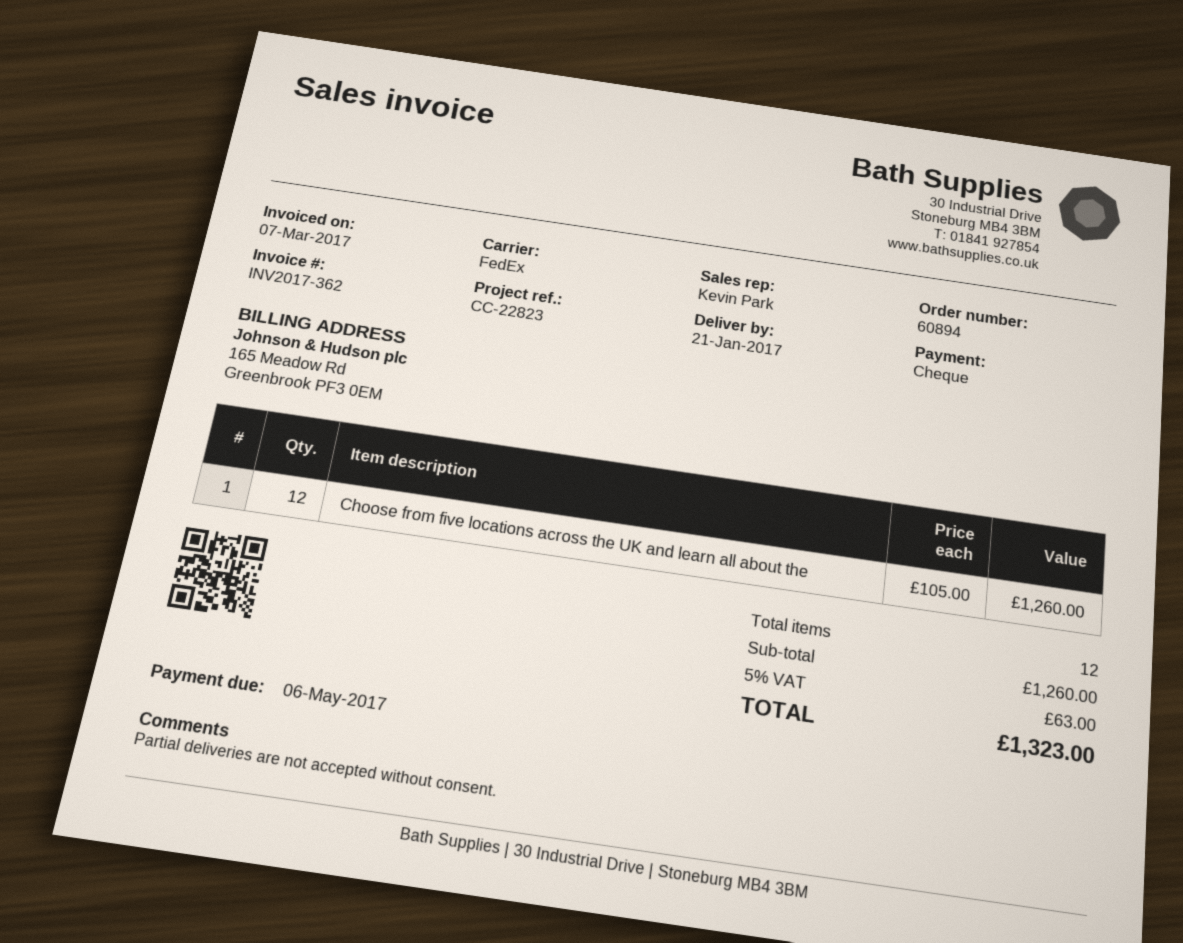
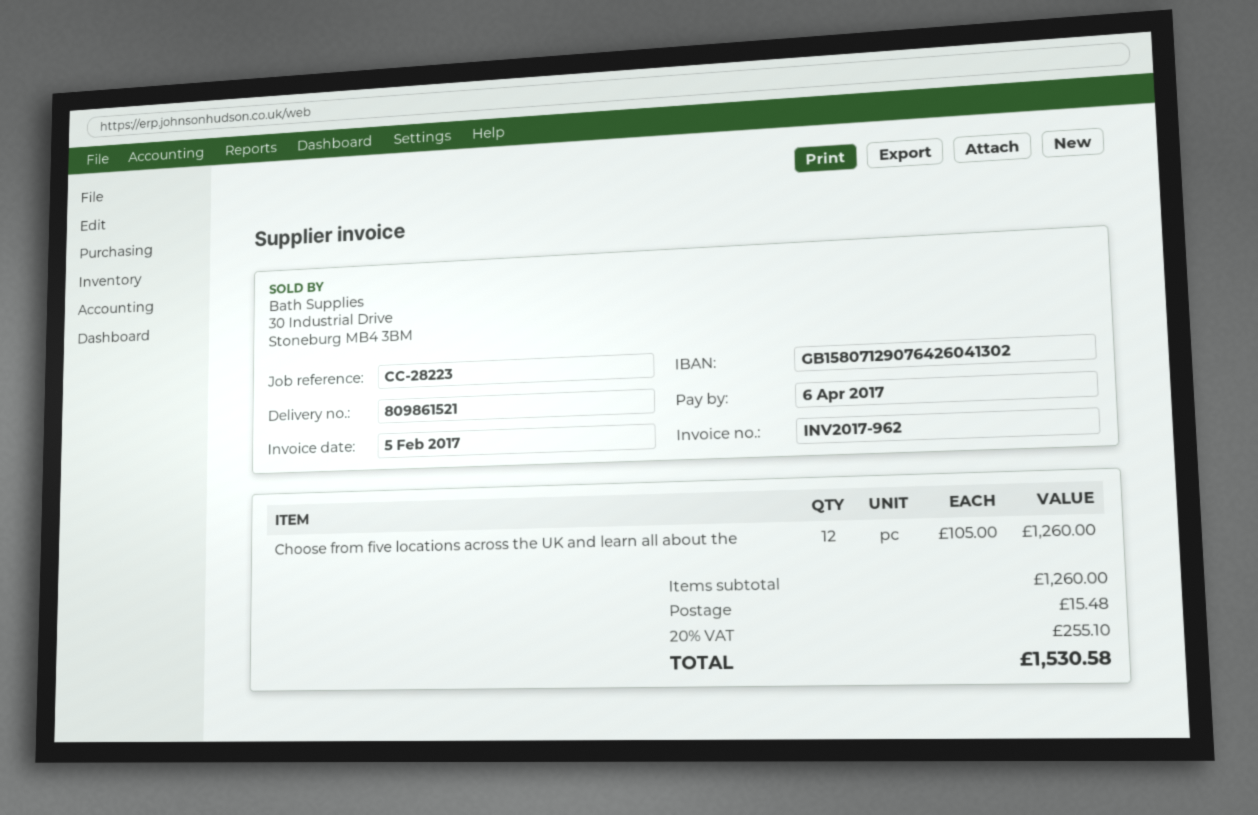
invoice number: INV2017-362 -> INV2017-962
invoice date: 2017-03-07 -> 2017-02-05
due date: 2017-05-06 -> 2017-04-06
reference: CC-22823 -> CC-28223
shipping: none -> 15.48
tax: 5% = 63.00 -> 20% = 255.10
total: 1323.00 -> 1530.58

